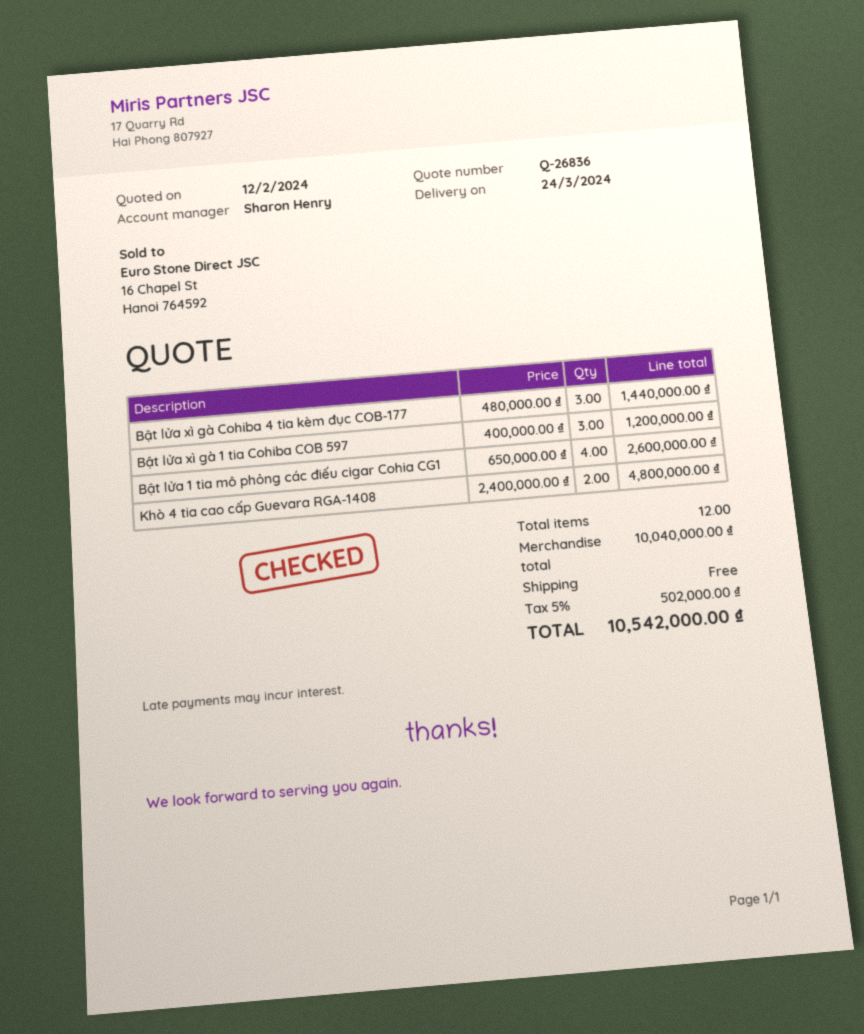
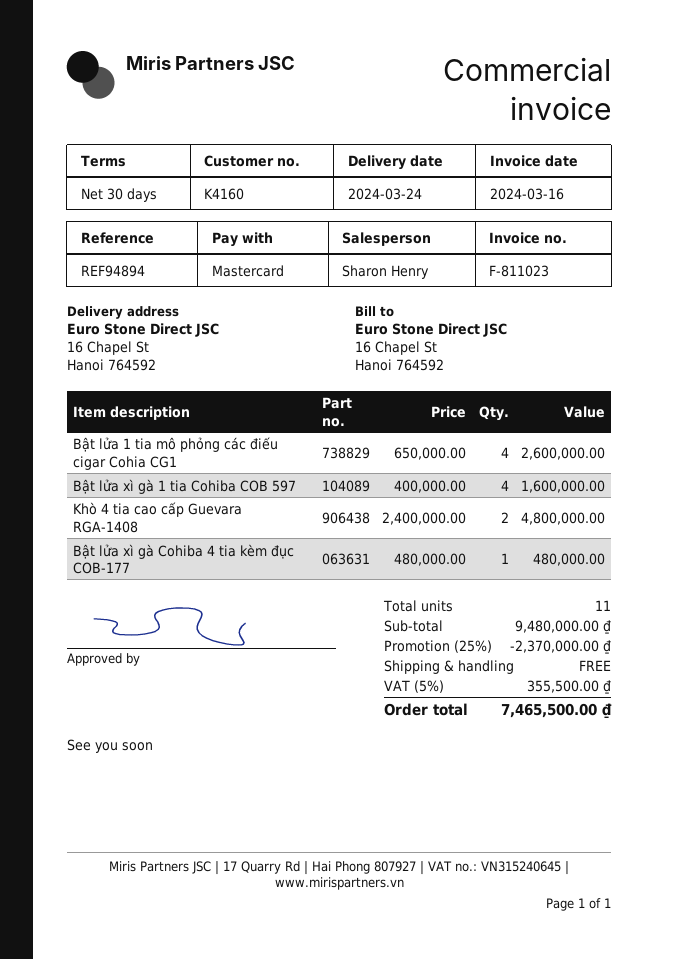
Bật lửa xì gà Cohiba 4 tia kèm đục COB-177: 3 x 480000.00 = 1440000.00 -> 1 x 480000.00 = 480000.00
Bật lửa xì gà 1 tia Cohiba COB 597: 3 x 400000.00 = 1200000.00 -> 4 x 400000.00 = 1600000.00
total quantity: 12 -> 11
subtotal: 10040000.00 -> 9480000.00
discount: none -> 25% = 2370000.00
tax: 5% = 502000.00 -> 5% = 355500.00
total: 10542000.00 -> 7465500.00

